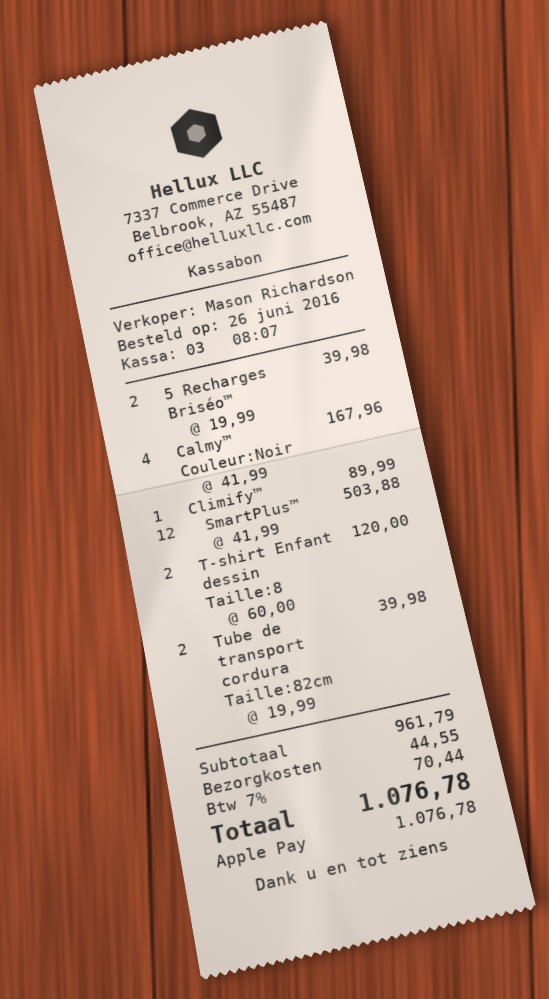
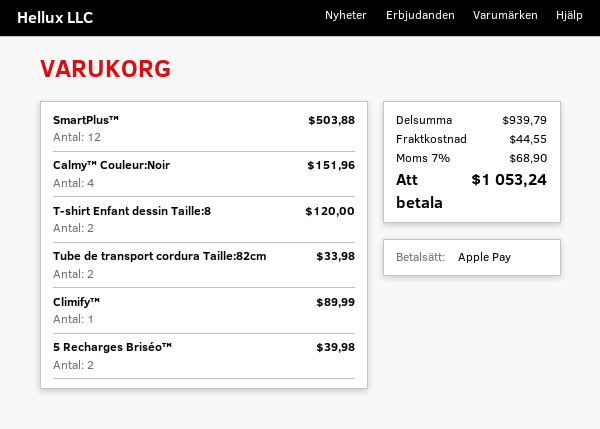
Calmy™ Couleur:Noir: 4 for 167.96 -> 4 for 151.96
Tube de transport cordura Taille:82cm: 2 for 39.98 -> 2 for 33.98
subtotal: 961.79 -> 939.79
tax: 7% = 70.44 -> 7% = 68.90
total: 1076.78 -> 1053.24

